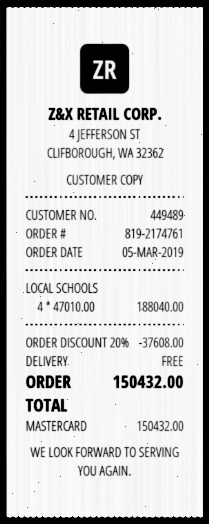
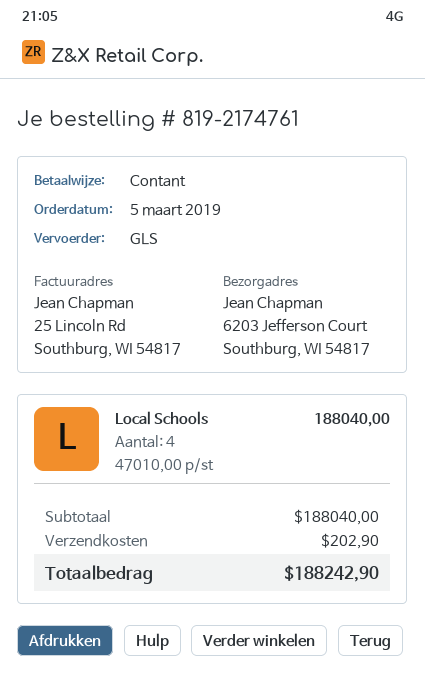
payment method: Mastercard -> cash
discount: 20% = 37608.00 -> none
shipping: 0.00 -> 202.90
total: 150432.00 -> 188242.90

